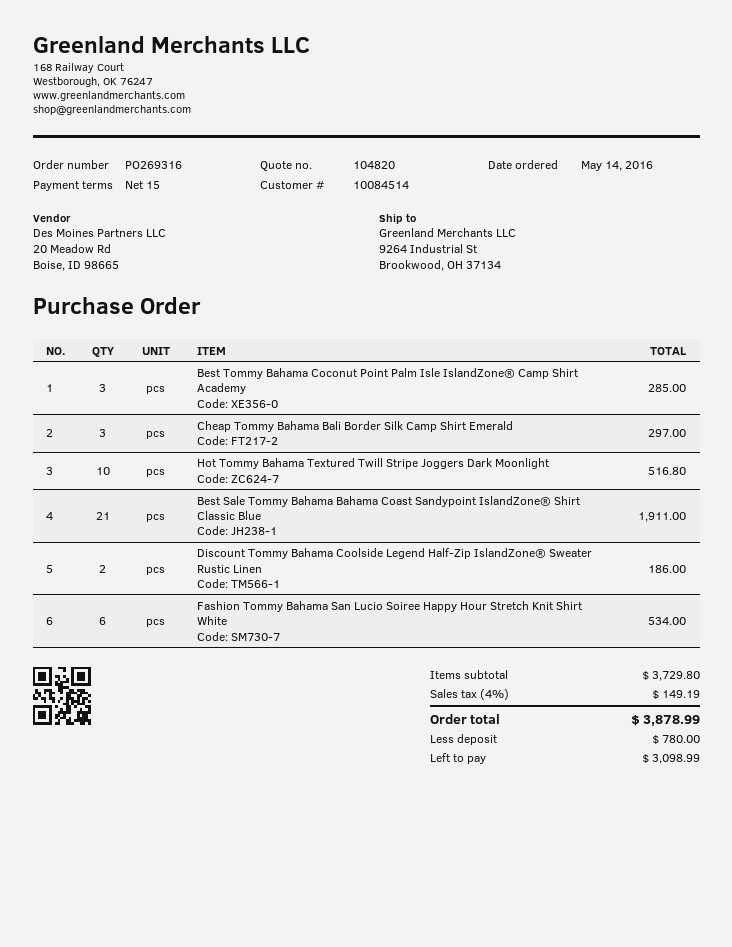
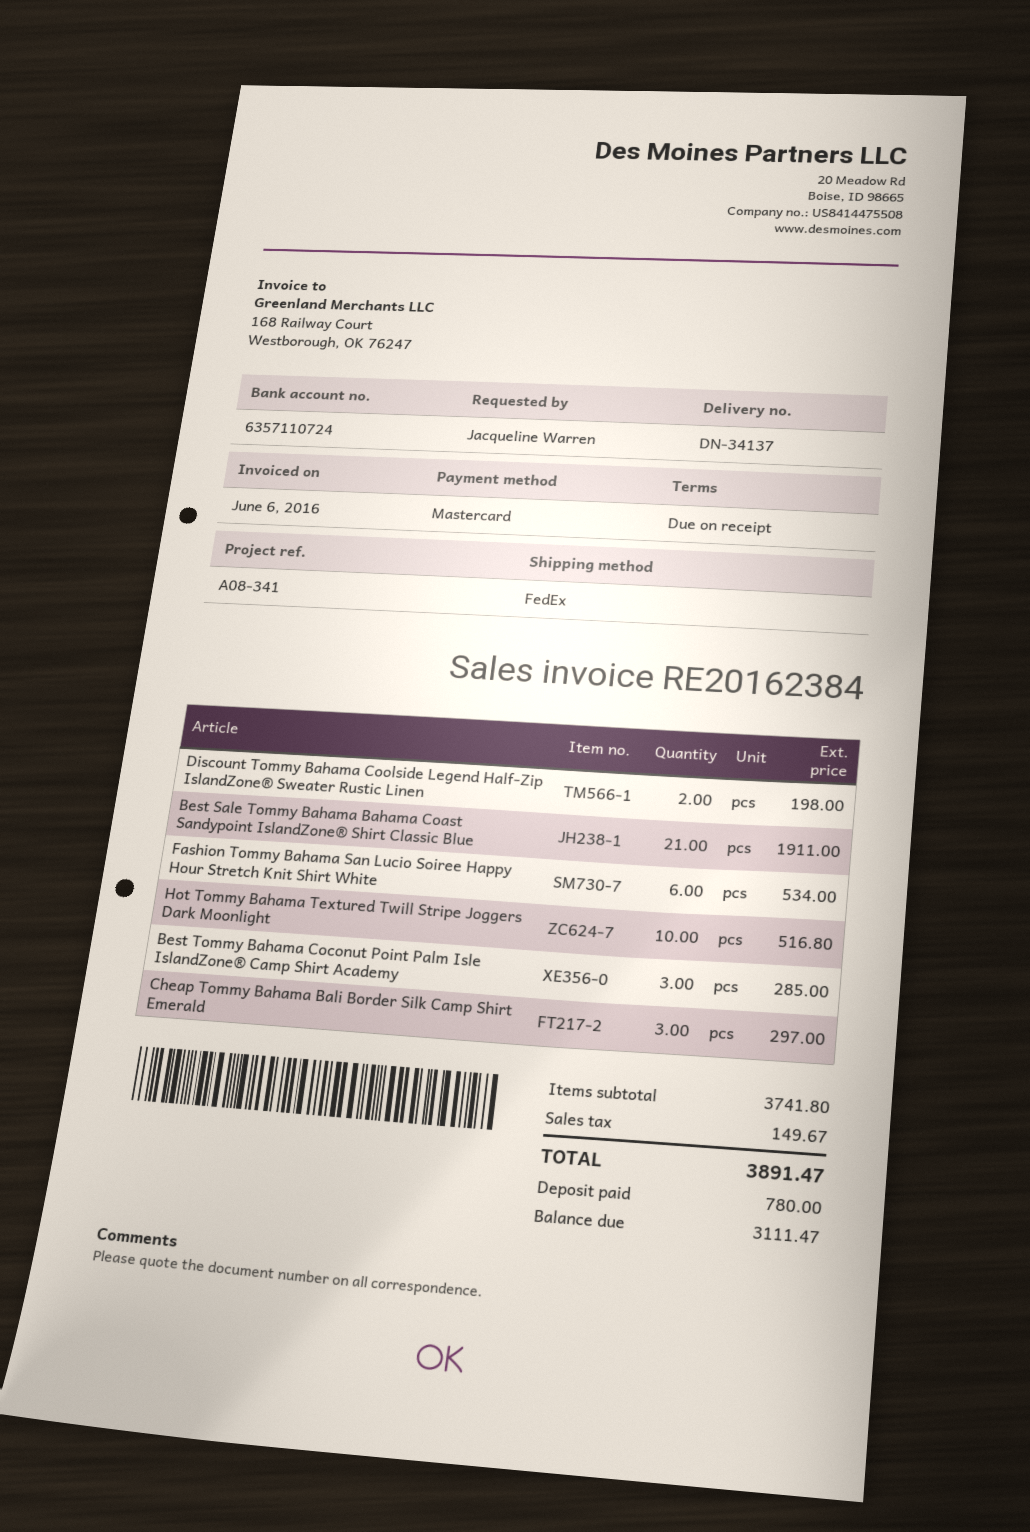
payment terms: 15 days -> on receipt
Discount Tommy Bahama Coolside Legend Half-Zip IslandZone® Sweater Rustic Linen: 2 for 186.00 -> 2 for 198.00
subtotal: 3729.80 -> 3741.80
tax: 149.19 -> 149.67
total: 3878.99 -> 3891.47
balance: 3098.99 -> 3111.47

